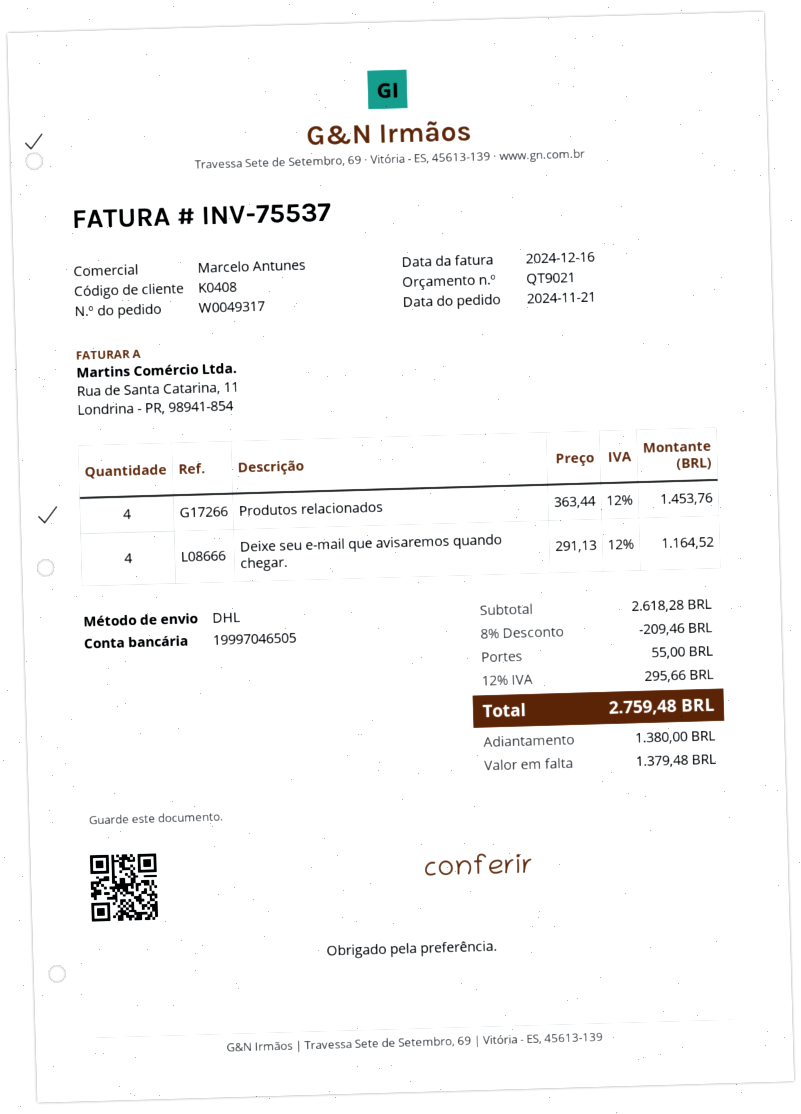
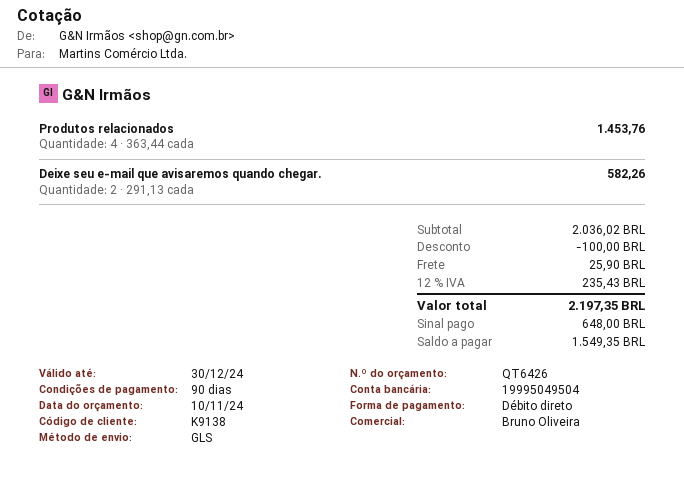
quote number: QT9021 -> QT6426
customer number: K0408 -> K9138
sales rep: Marcelo Antunes -> Bruno Oliveira
bank account: 19997046505 -> 19995049504
shipping method: DHL -> GLS
Deixe seu e-mail que avisaremos quando chegar.: 4 x 291.13 = 1164.52 -> 2 x 291.13 = 582.26
subtotal: 2618.28 -> 2036.02
discount: 209.46 -> 100.00
shipping: 55.00 -> 25.90
tax: 12% = 295.66 -> 12% = 235.43
total: 2759.48 -> 2197.35
deposit: 1380.00 -> 648.00
balance: 1379.48 -> 1549.35

